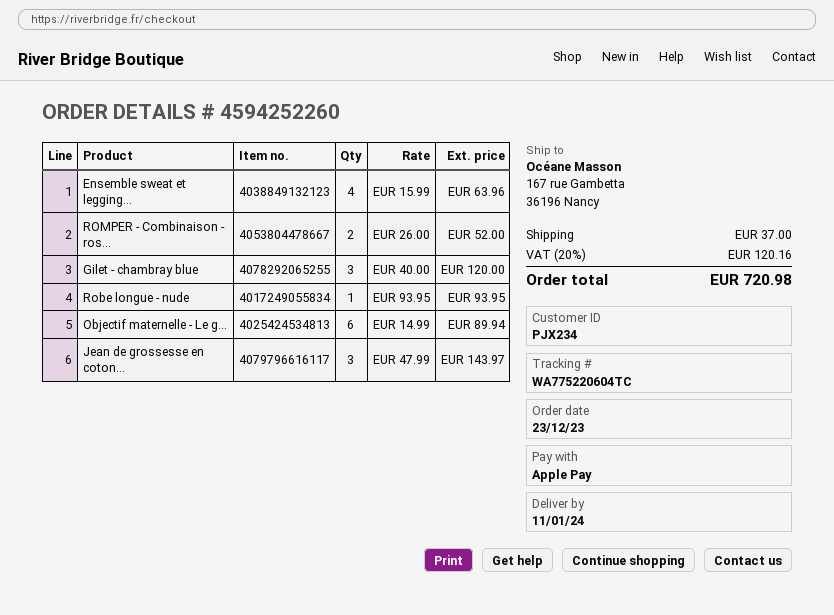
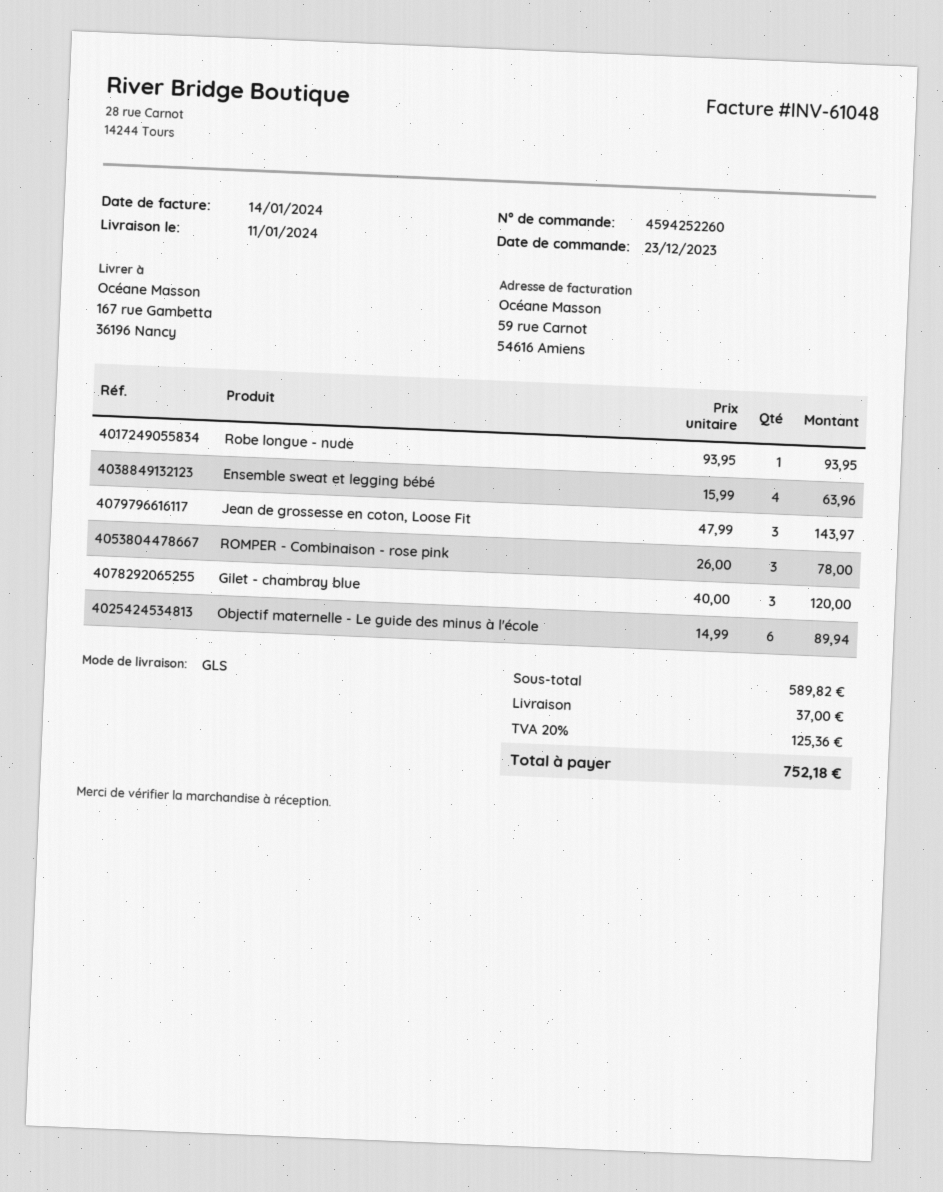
ROMPER - Combinaison - ros...: 2 x 26.00 = 52.00 -> 3 x 26.00 = 78.00
tax: 20% = 120.16 -> 20% = 125.36
total: 720.98 -> 752.18

